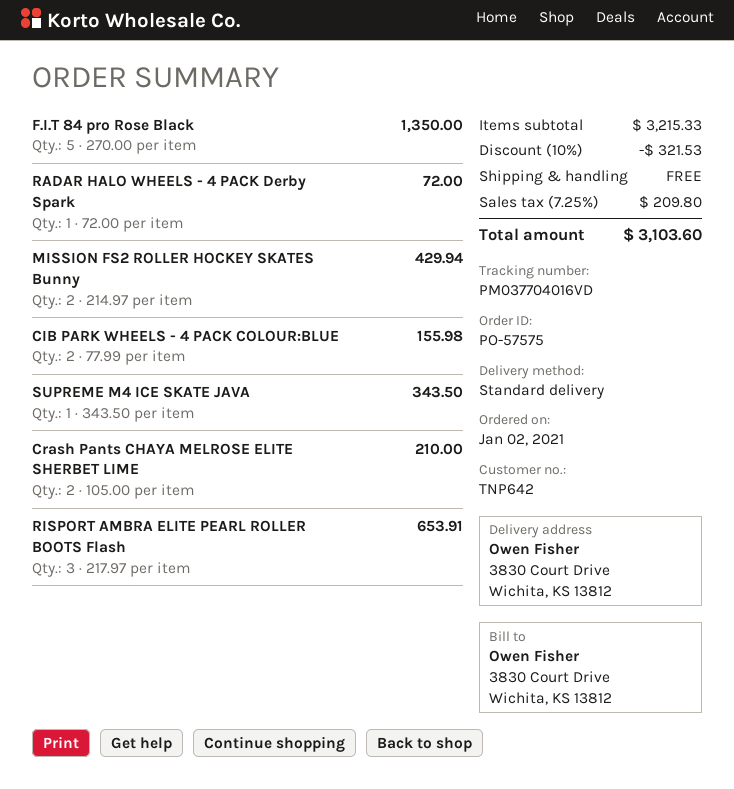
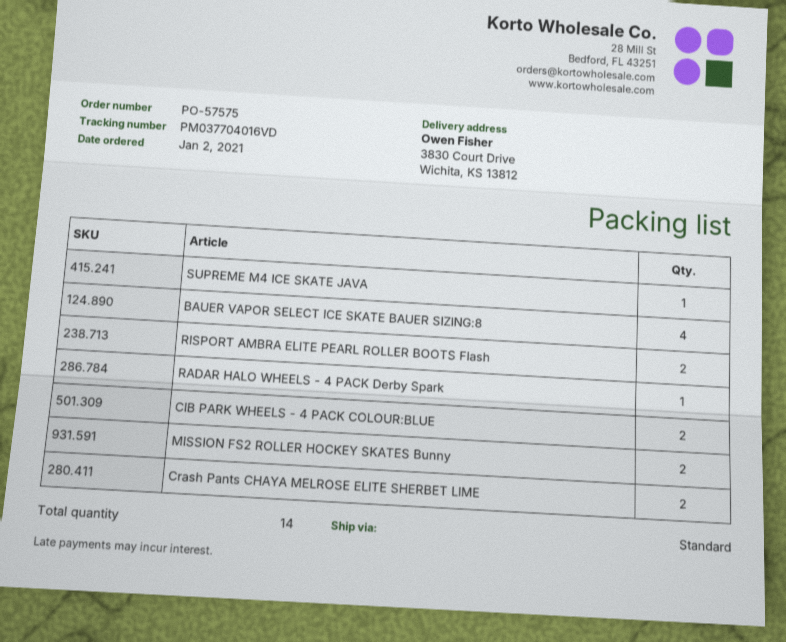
F.I.T 84 pro Rose Black: 5 -> none
RISPORT AMBRA ELITE PEARL ROLLER BOOTS Flash: 3 -> 2
BAUER VAPOR SELECT ICE SKATE BAUER SIZING:8: none -> 4

